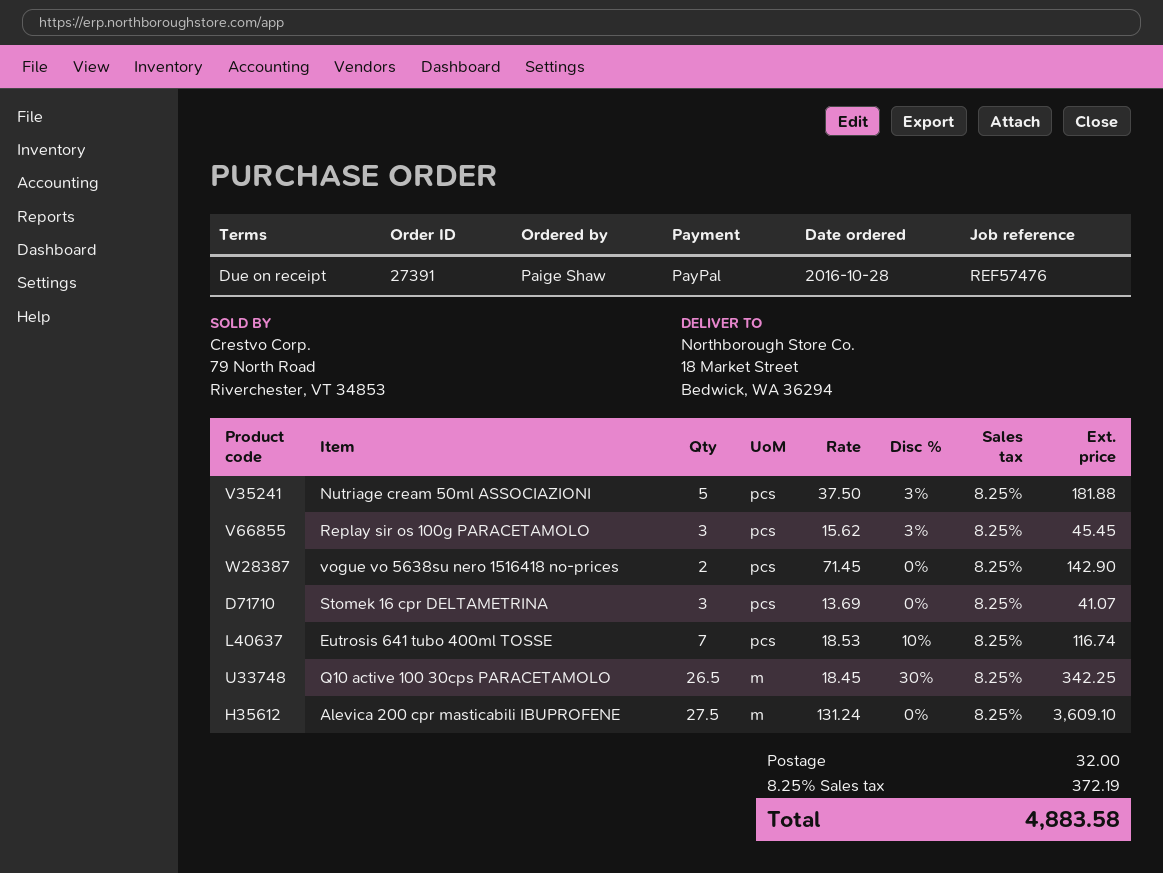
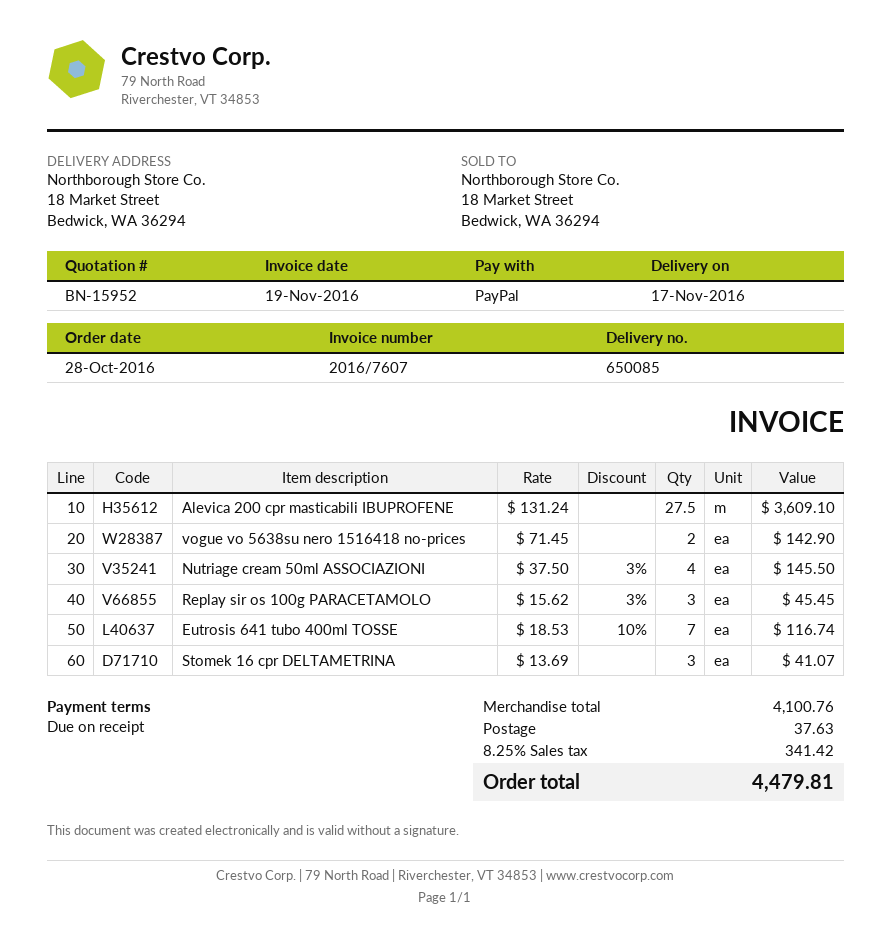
Nutriage cream 50ml ASSOCIAZIONI: 5 x 37.50 - 3% = 181.88 -> 4 x 37.50 - 3% = 145.50
Q10 active 100 30cps PARACETAMOLO: 26.5 x 18.45 - 30% = 342.25 -> none
shipping: 32.00 -> 37.63
tax: 8.25% = 372.19 -> 8.25% = 341.42
total: 4883.58 -> 4479.81

